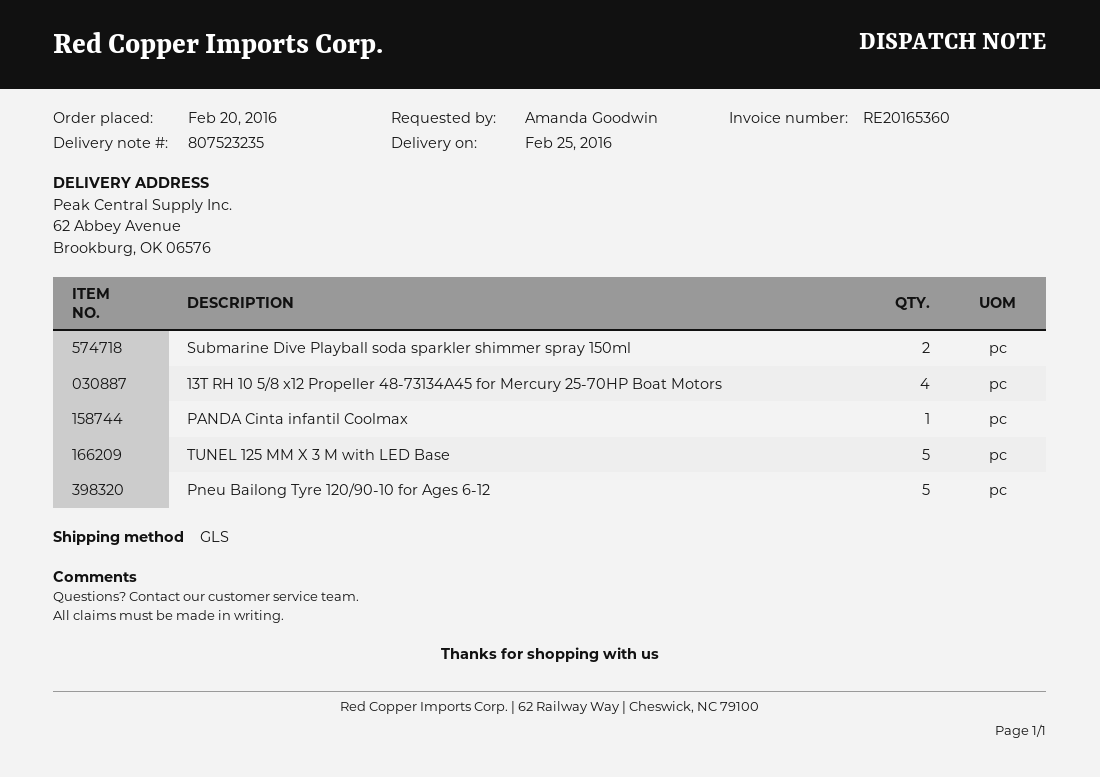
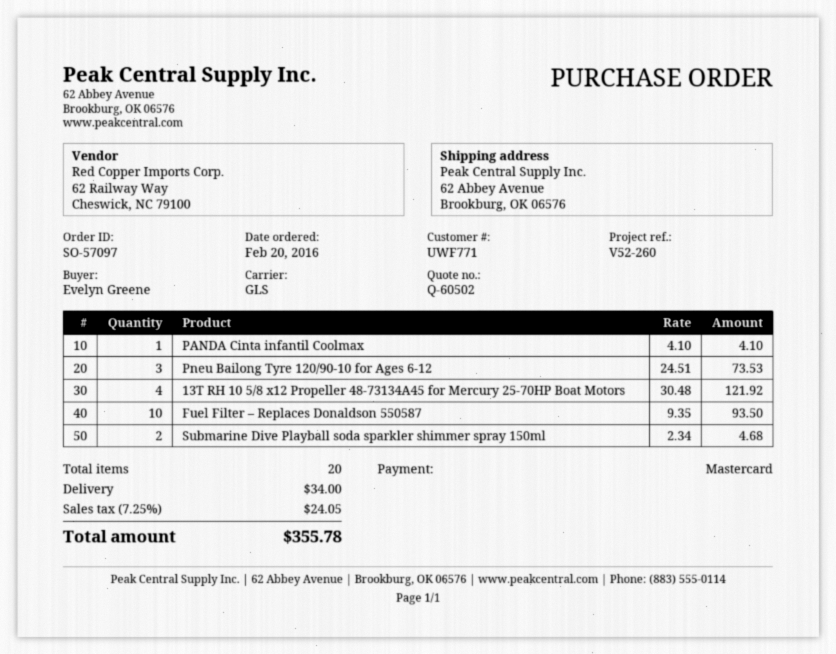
ordered by: Amanda Goodwin -> Evelyn Greene
TUNEL 125 MM X 3 M with LED Base: 5 -> none
Pneu Bailong Tyre 120/90-10 for Ages 6-12: 5 -> 3
Fuel Filter – Replaces Donaldson 550587: none -> 10

